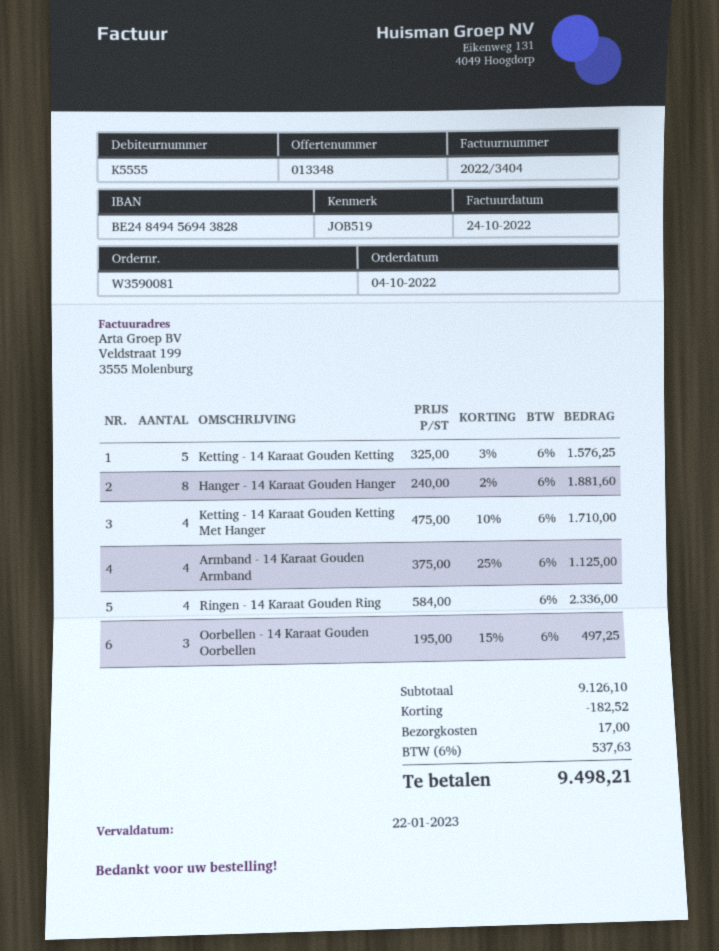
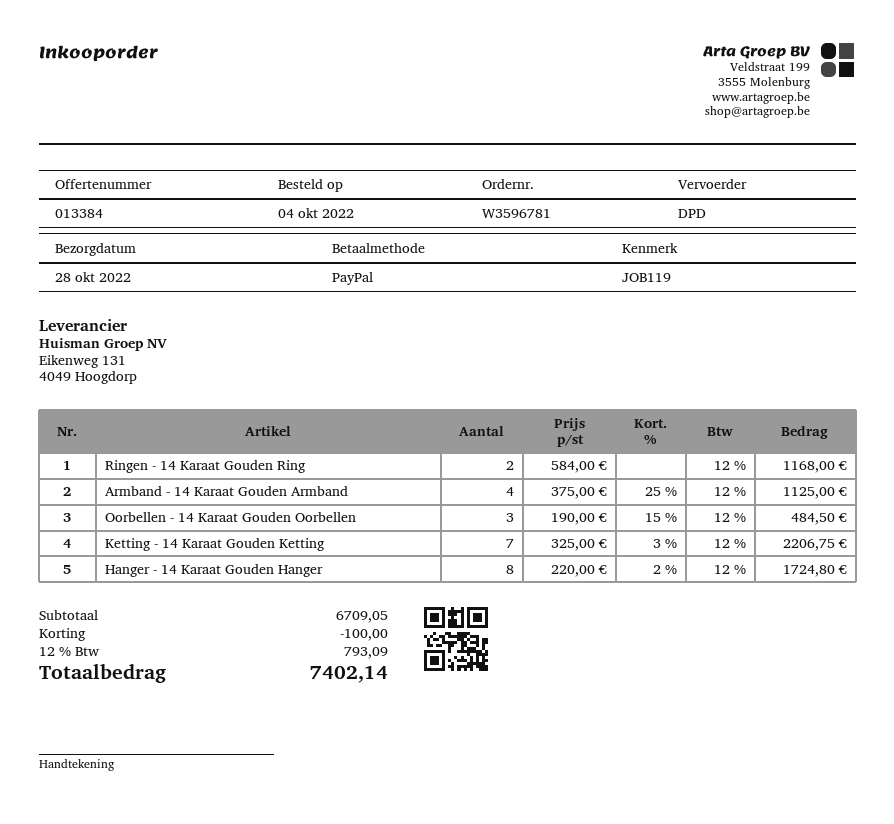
quote number: 013348 -> 013384
order number: W3590081 -> W3596781
reference: JOB519 -> JOB119
Ketting - 14 Karaat Gouden Ketting: 5 x 325.00 - 3% = 1576.25 -> 7 x 325.00 - 3% = 2206.75
Hanger - 14 Karaat Gouden Hanger: 8 x 240.00 - 2% = 1881.60 -> 8 x 220.00 - 2% = 1724.80
Ketting - 14 Karaat Gouden Ketting Met Hanger: 4 x 475.00 - 10% = 1710.00 -> none
Ringen - 14 Karaat Gouden Ring: 4 x 584.00 = 2336.00 -> 2 x 584.00 = 1168.00
Oorbellen - 14 Karaat Gouden Oorbellen: 3 x 195.00 - 15% = 497.25 -> 3 x 190.00 - 15% = 484.50
subtotal: 9126.10 -> 6709.05
discount: 182.52 -> 100.00
shipping: 17.00 -> none
tax: 6% = 537.63 -> 12% = 793.09
total: 9498.21 -> 7402.14

